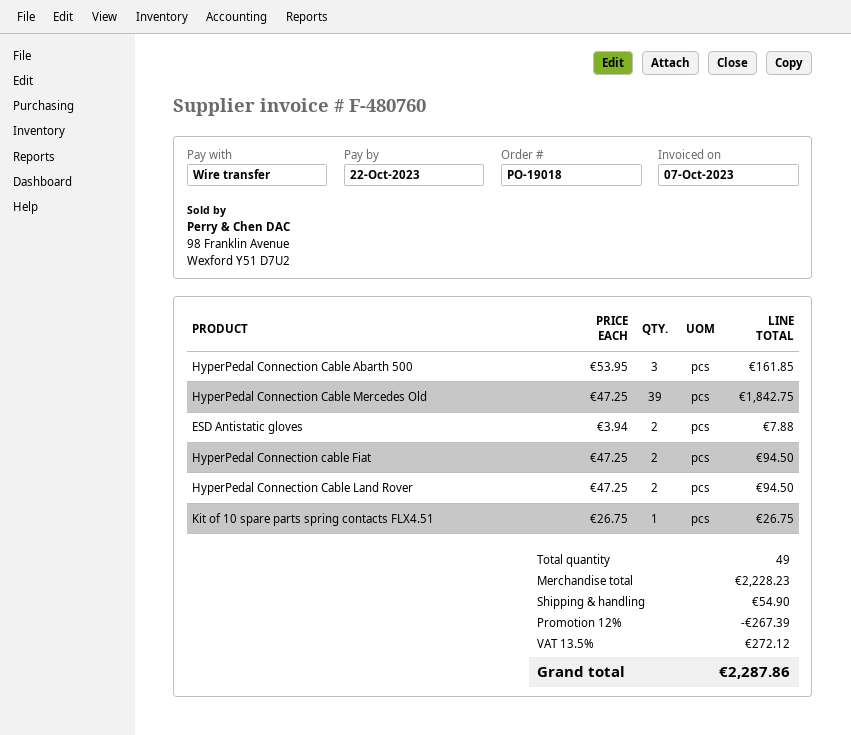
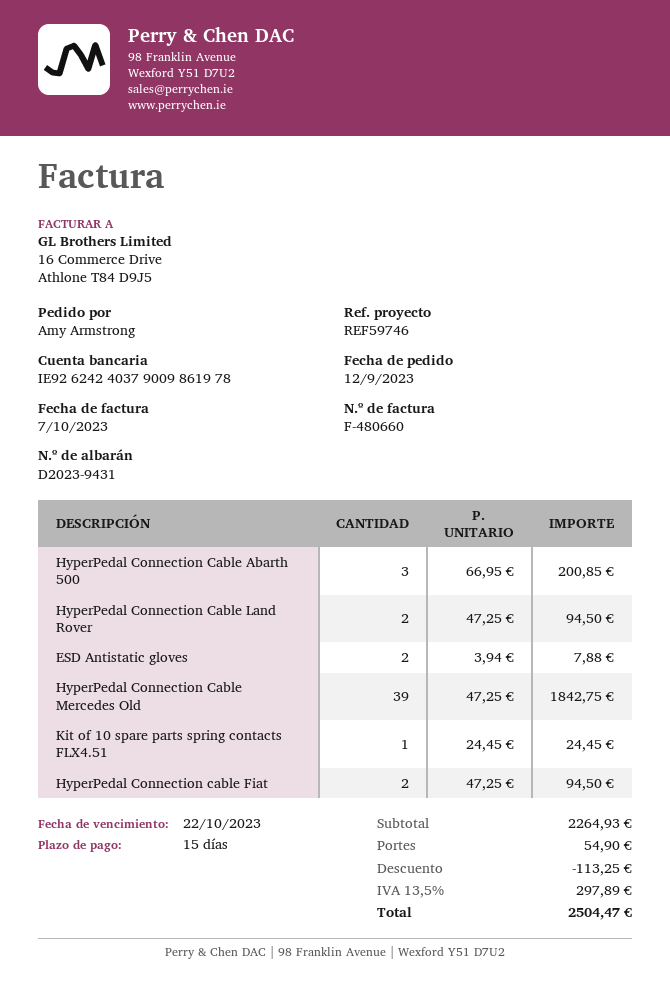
invoice number: F-480760 -> F-480660
HyperPedal Connection Cable Abarth 500: 3 x 53.95 = 161.85 -> 3 x 66.95 = 200.85
Kit of 10 spare parts spring contacts FLX4.51: 1 x 26.75 = 26.75 -> 1 x 24.45 = 24.45
subtotal: 2228.23 -> 2264.93
discount: 267.39 -> 113.25
tax: 13.5% = 272.12 -> 13.5% = 297.89
total: 2287.86 -> 2504.47

